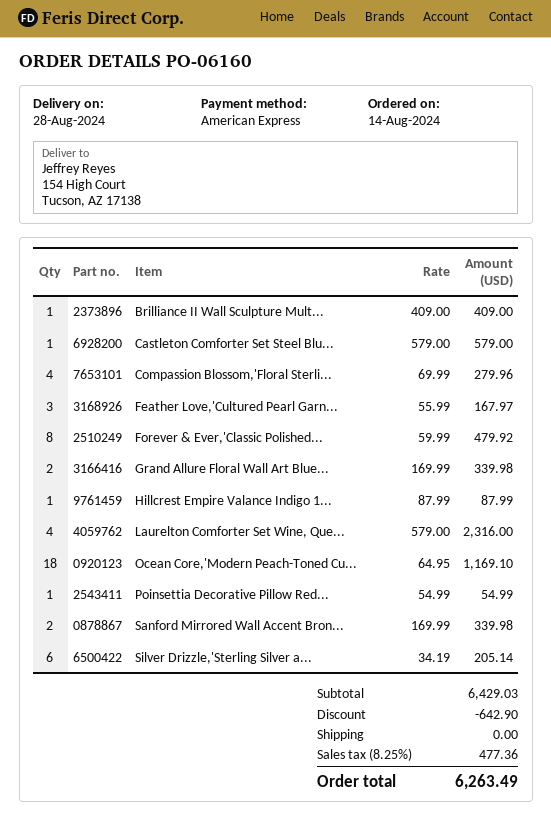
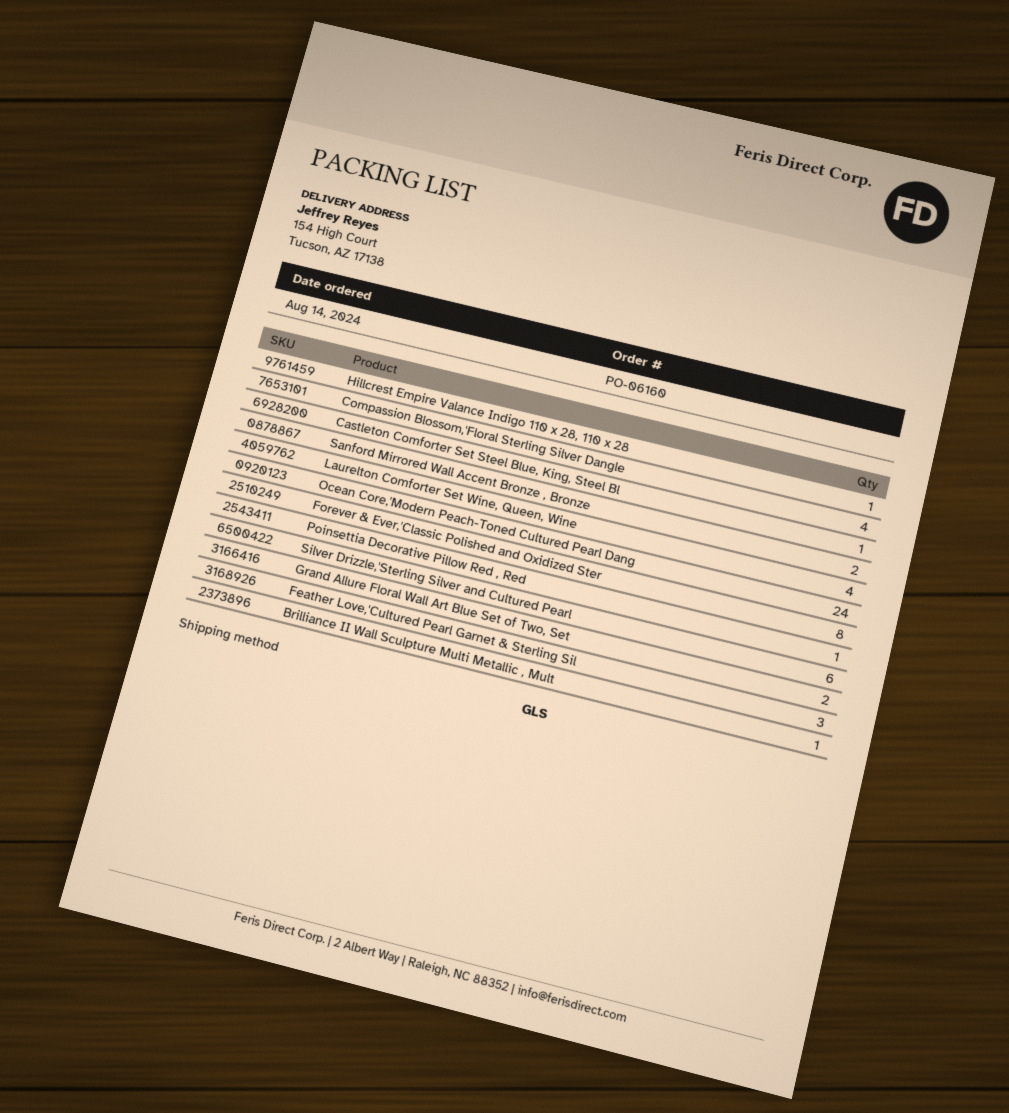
Ocean Core,'Modern Peach-Toned Cu...: 18 -> 24

